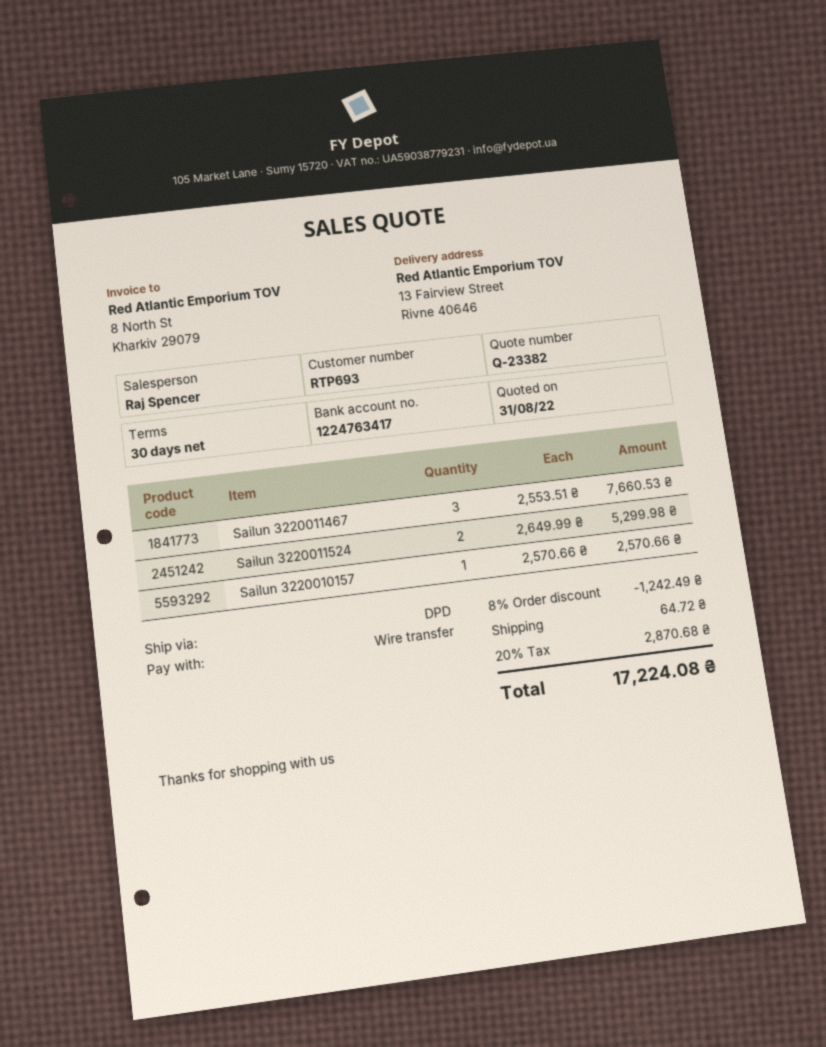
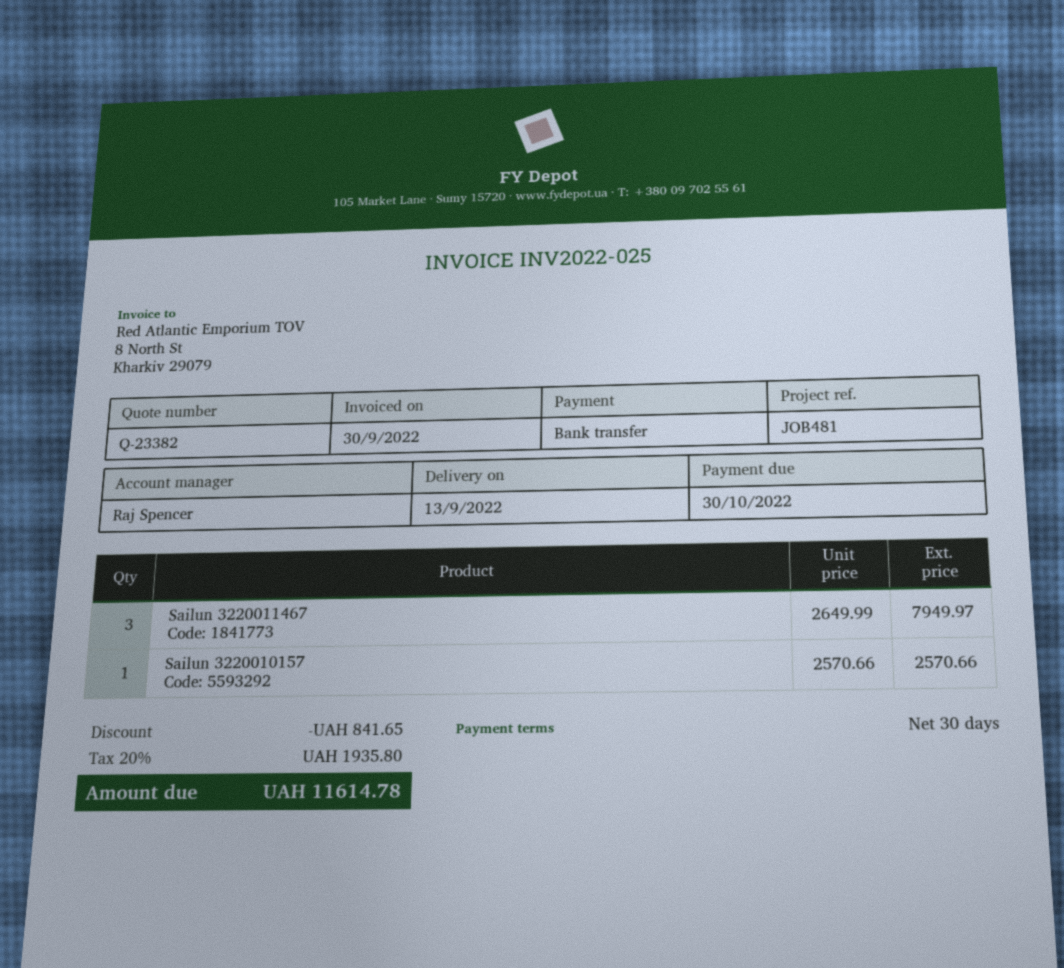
Sailun 3220011467: 3 x 2553.51 = 7660.53 -> 3 x 2649.99 = 7949.97
Sailun 3220011524: 2 x 2649.99 = 5299.98 -> none
discount: 1242.49 -> 841.65
shipping: 64.72 -> none
tax: 20% = 2870.68 -> 20% = 1935.80
total: 17224.08 -> 11614.78

